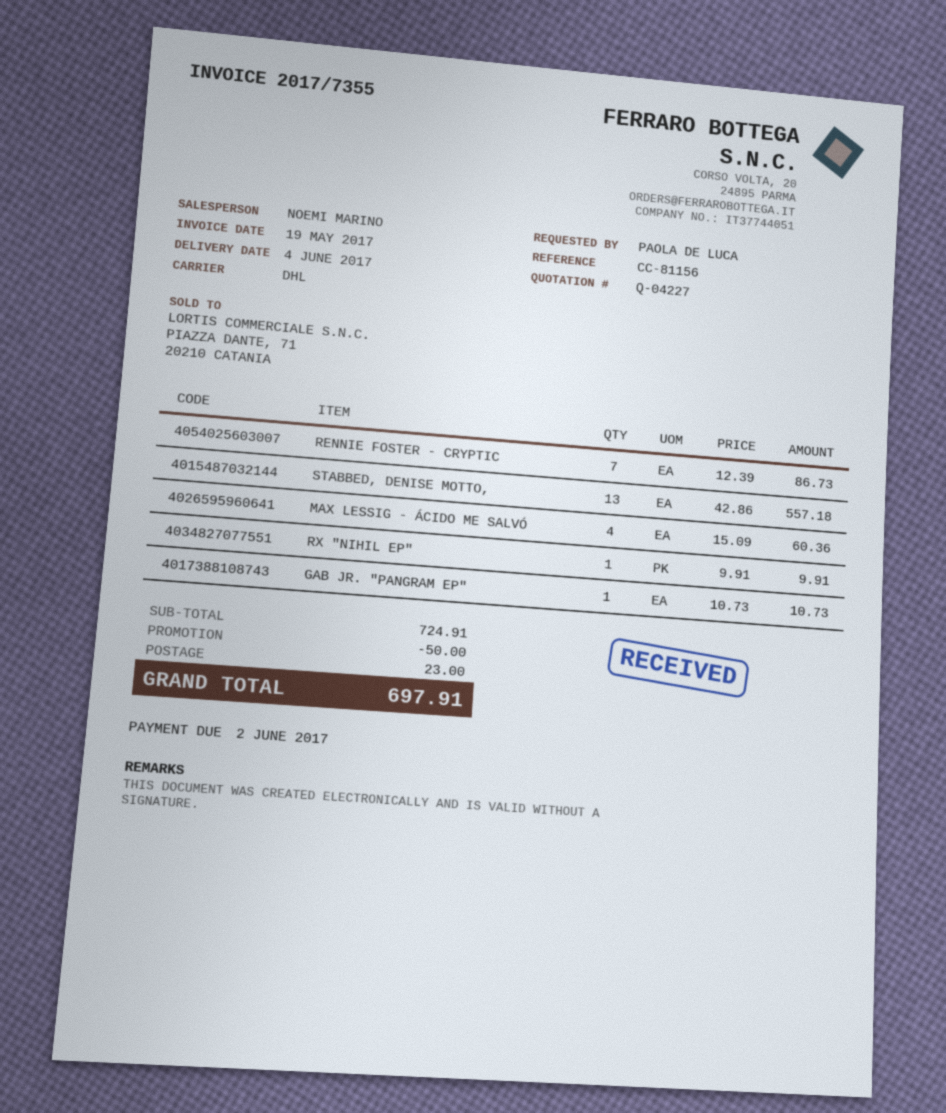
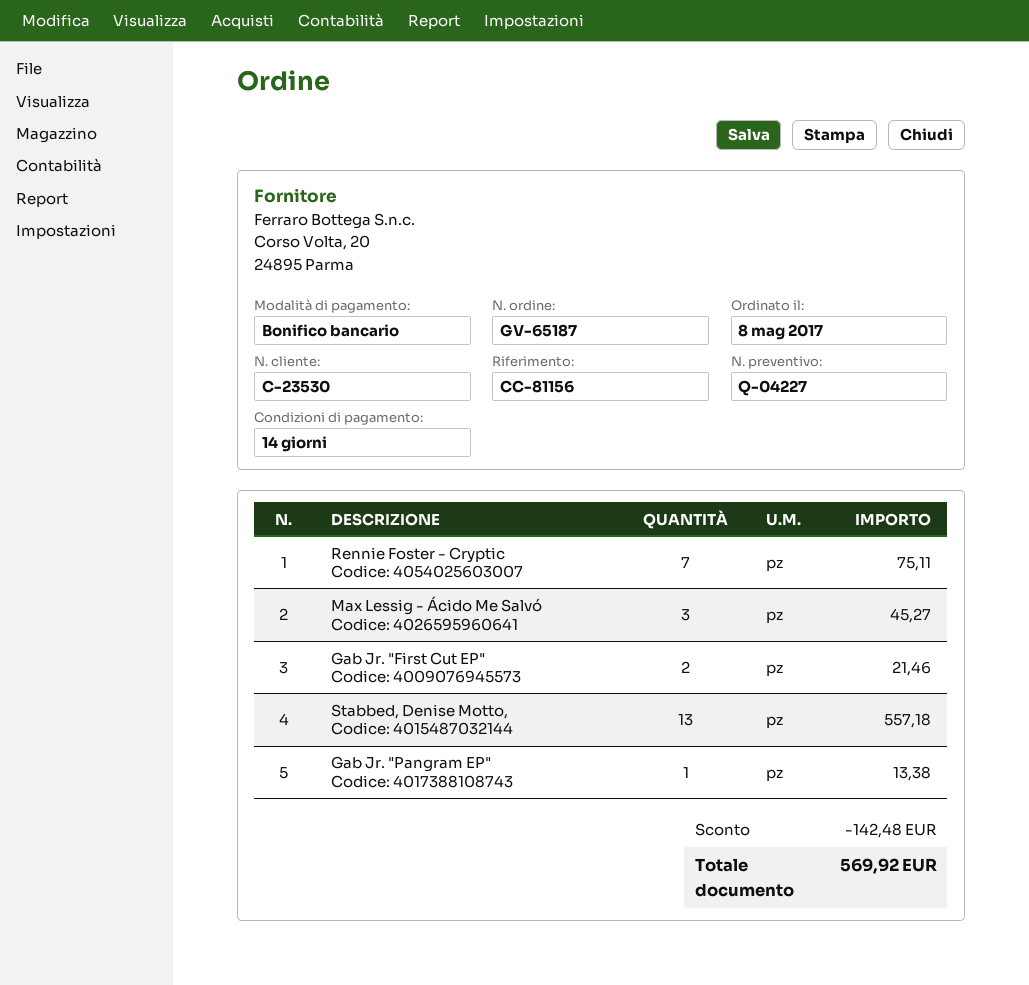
RENNIE FOSTER - CRYPTIC: 7 for 86.73 -> 7 for 75.11
MAX LESSIG - ÁCIDO ME SALVÓ: 4 for 60.36 -> 3 for 45.27
RX "NIHIL EP": 1 for 9.91 -> none
GAB JR. "PANGRAM EP": 1 for 10.73 -> 1 for 13.38
Gab Jr. "First Cut EP": none -> 2 for 21.46
discount: 50.00 -> 142.48
shipping: 23.00 -> none
total: 697.91 -> 569.92

